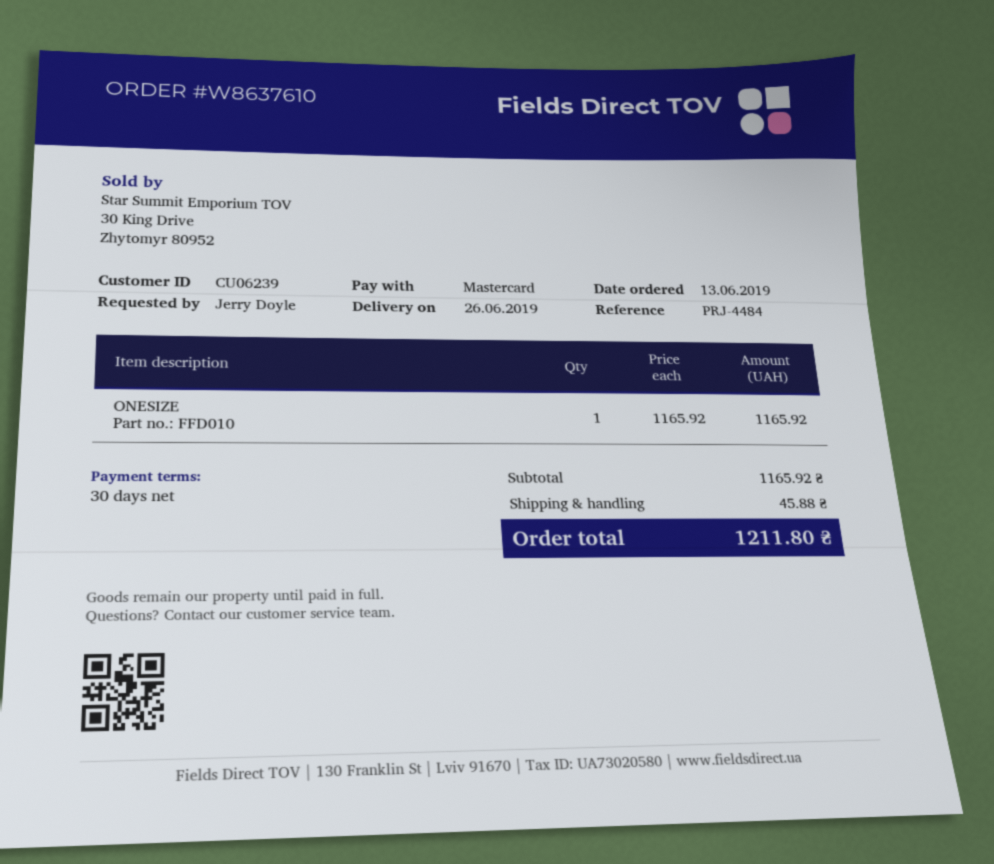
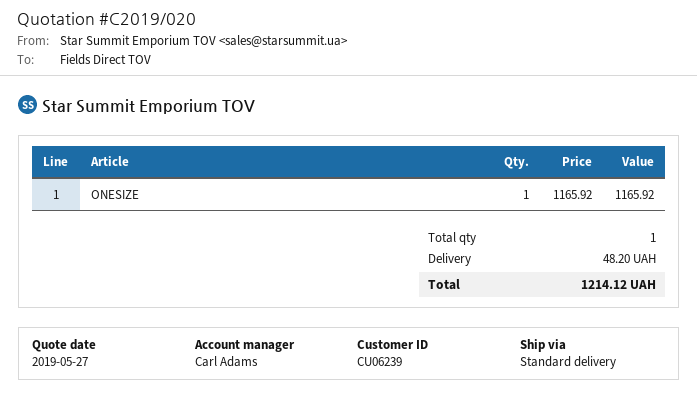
shipping: 45.88 -> 48.20
total: 1211.80 -> 1214.12

